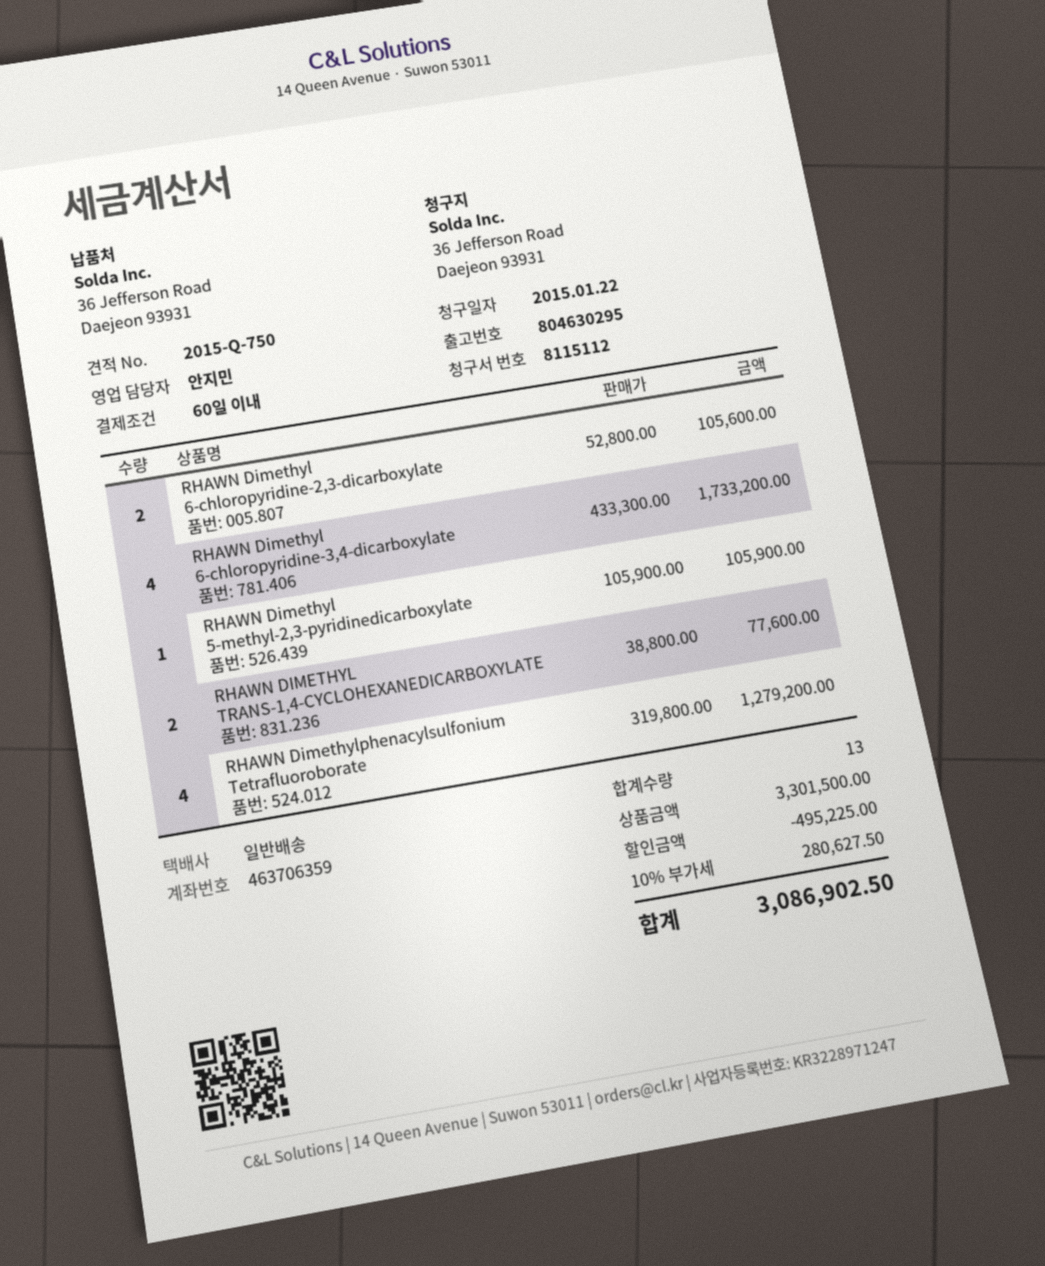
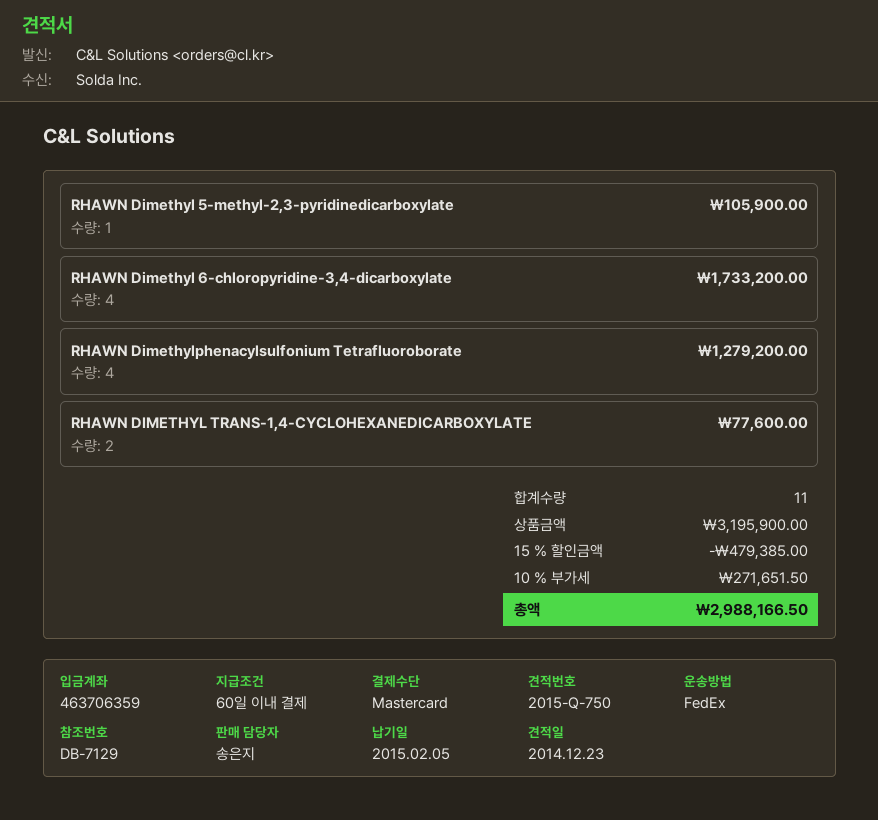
sales rep: 안지민 -> 송은지
shipping method: standard -> FedEx
RHAWN Dimethyl 6-chloropyridine-2,3-dicarboxylate: 2 for 105600.00 -> none
total quantity: 13 -> 11
subtotal: 3301500.00 -> 3195900.00
discount: 495225.00 -> 479385.00
tax: 10% = 280627.50 -> 10% = 271651.50
total: 3086902.50 -> 2988166.50

